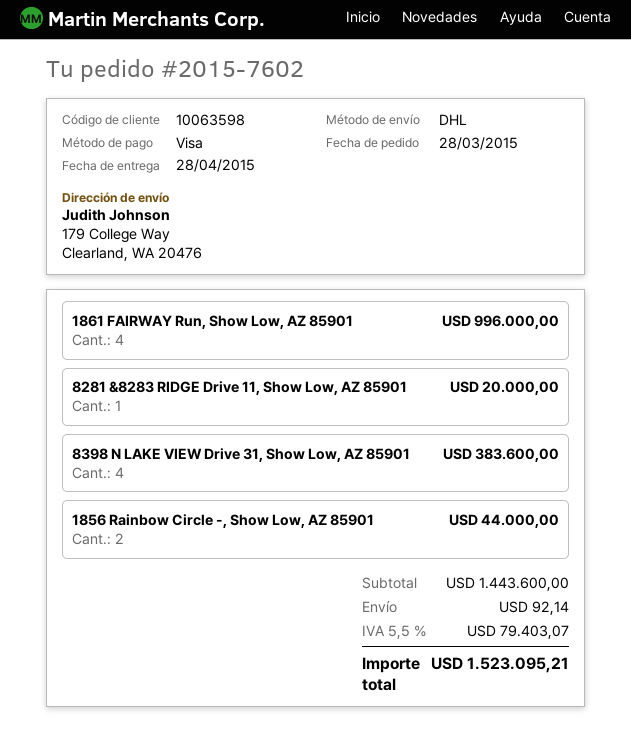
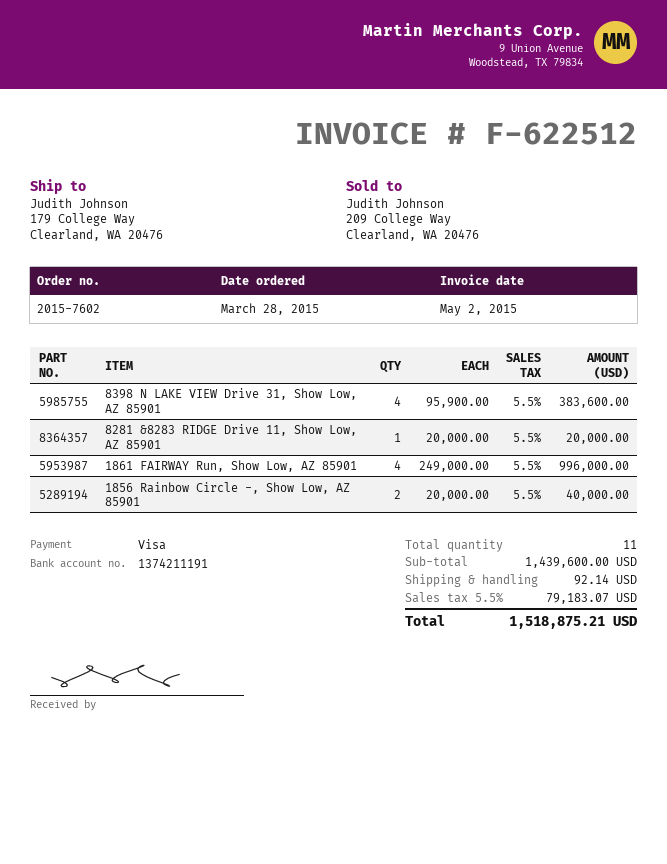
1856 Rainbow Circle -, Show Low, AZ 85901: 2 for 44000.00 -> 2 for 40000.00
subtotal: 1443600.00 -> 1439600.00
tax: 5.5% = 79403.07 -> 5.5% = 79183.07
total: 1523095.21 -> 1518875.21

